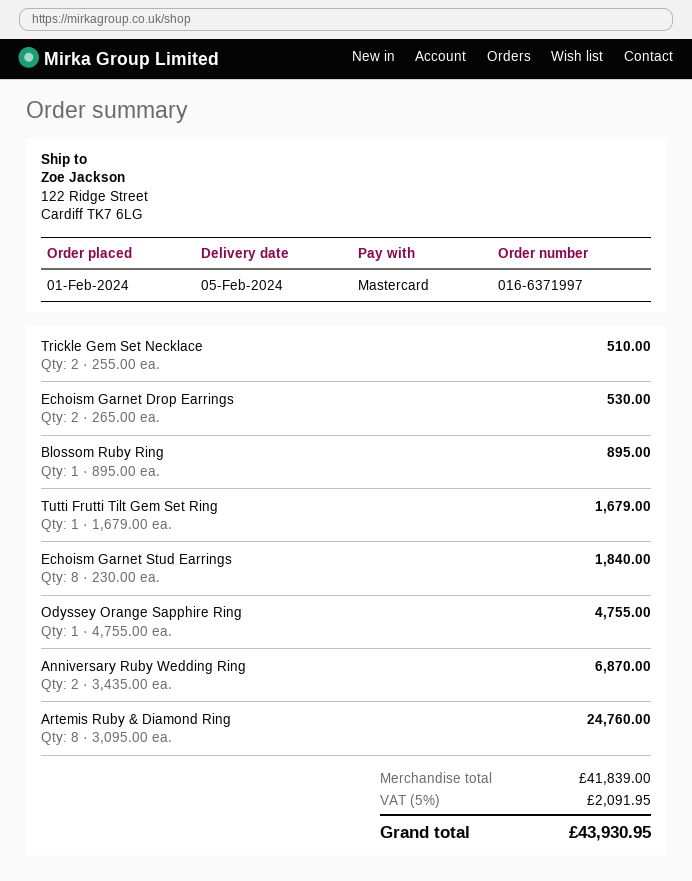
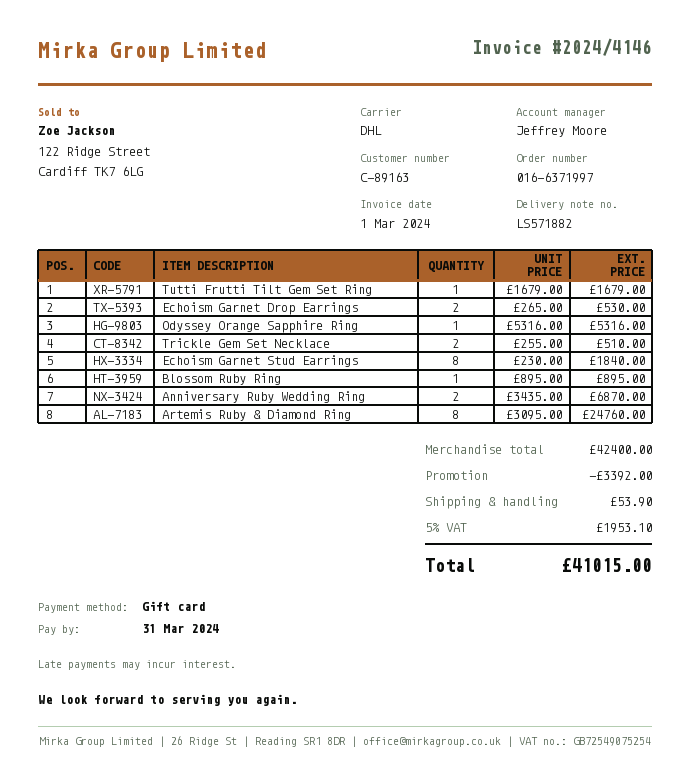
payment method: Mastercard -> gift card
Odyssey Orange Sapphire Ring: 1 x 4755.00 = 4755.00 -> 1 x 5316.00 = 5316.00
subtotal: 41839.00 -> 42400.00
discount: none -> 3392.00
shipping: none -> 53.90
tax: 5% = 2091.95 -> 5% = 1953.10
total: 43930.95 -> 41015.00

